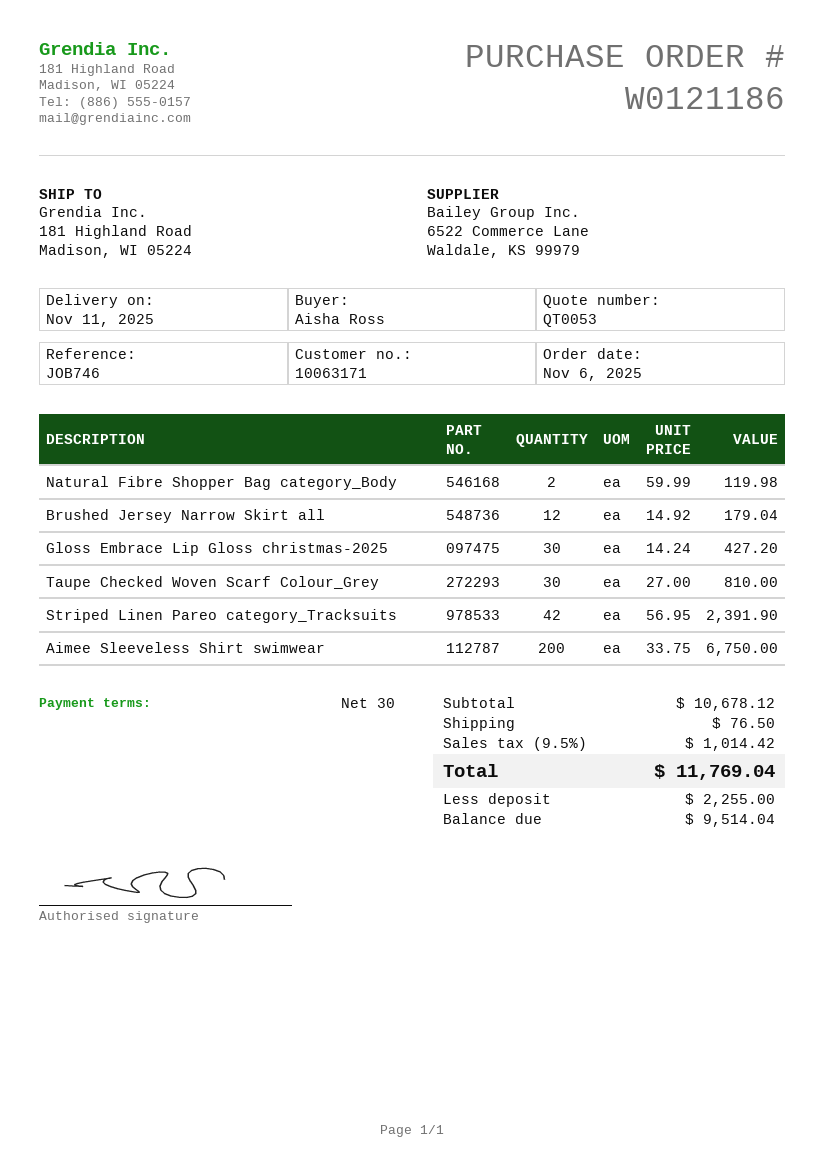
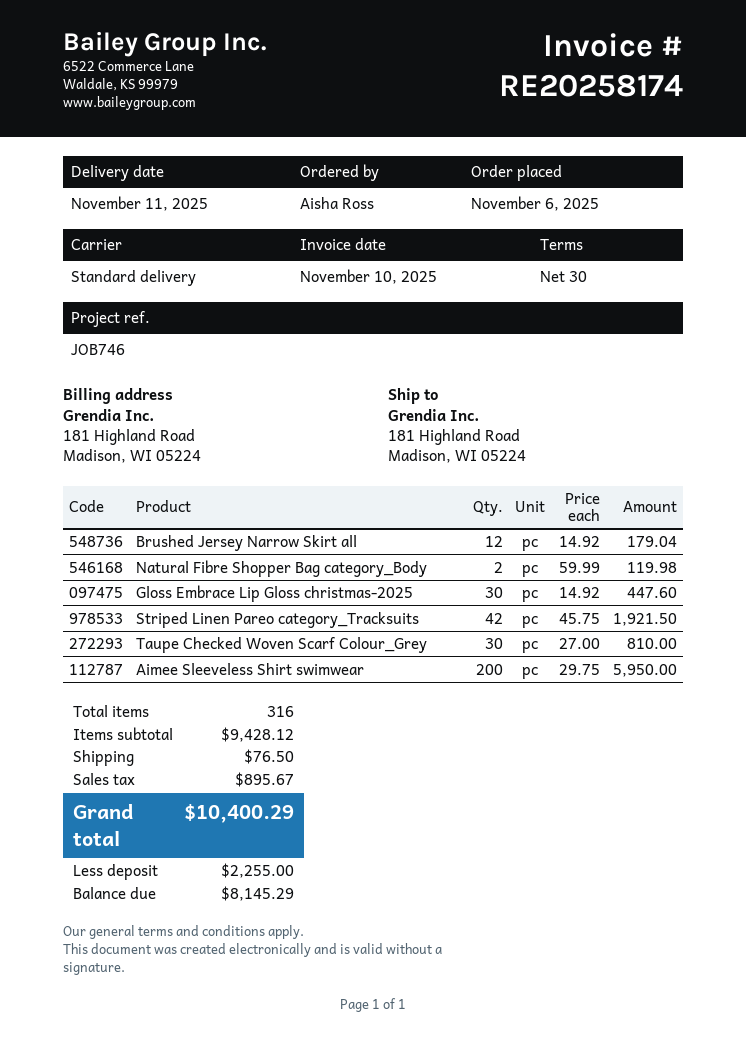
Gloss Embrace Lip Gloss christmas-2025: 30 x 14.24 = 427.20 -> 30 x 14.92 = 447.60
Striped Linen Pareo category_Tracksuits: 42 x 56.95 = 2391.90 -> 42 x 45.75 = 1921.50
Aimee Sleeveless Shirt swimwear: 200 x 33.75 = 6750.00 -> 200 x 29.75 = 5950.00
subtotal: 10678.12 -> 9428.12
tax: 1014.42 -> 895.67
total: 11769.04 -> 10400.29
balance: 9514.04 -> 8145.29

